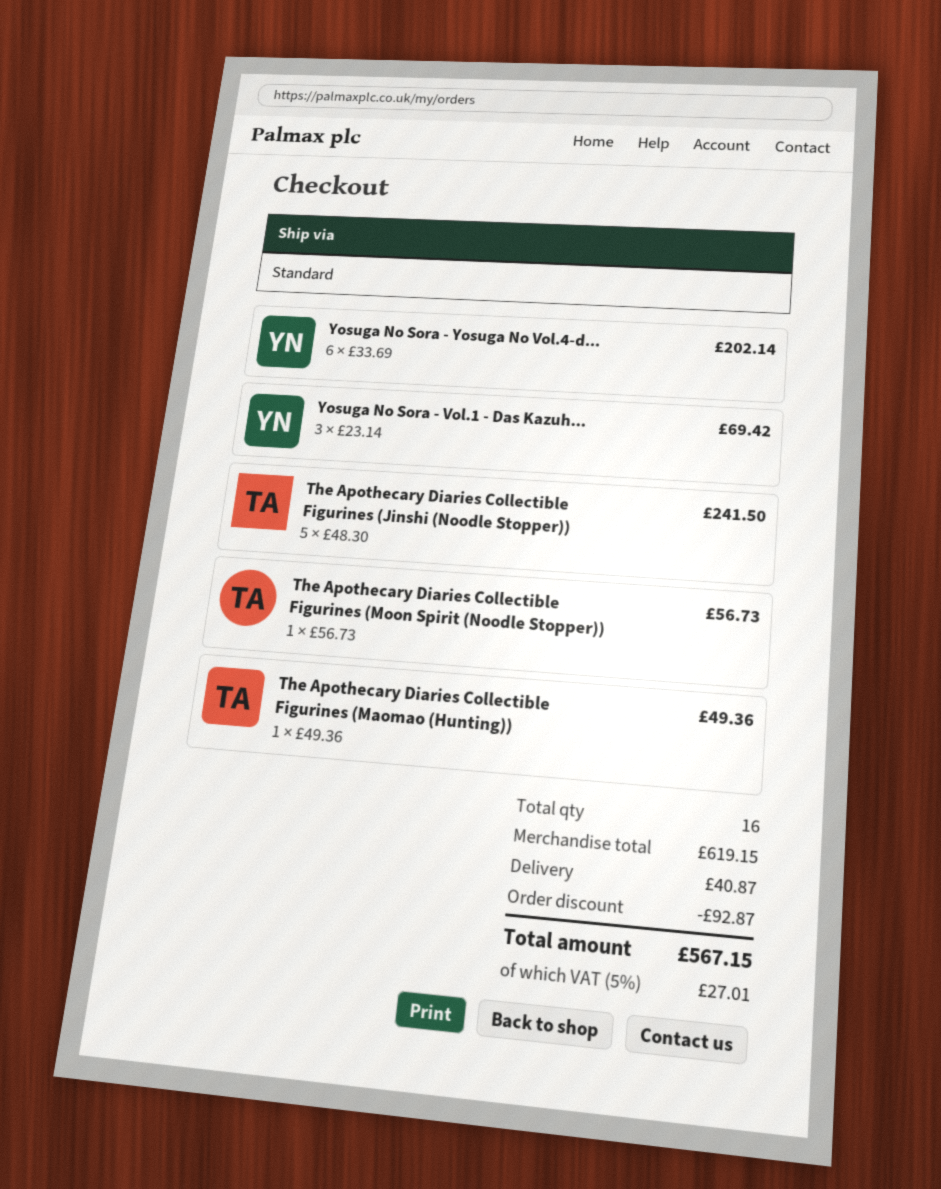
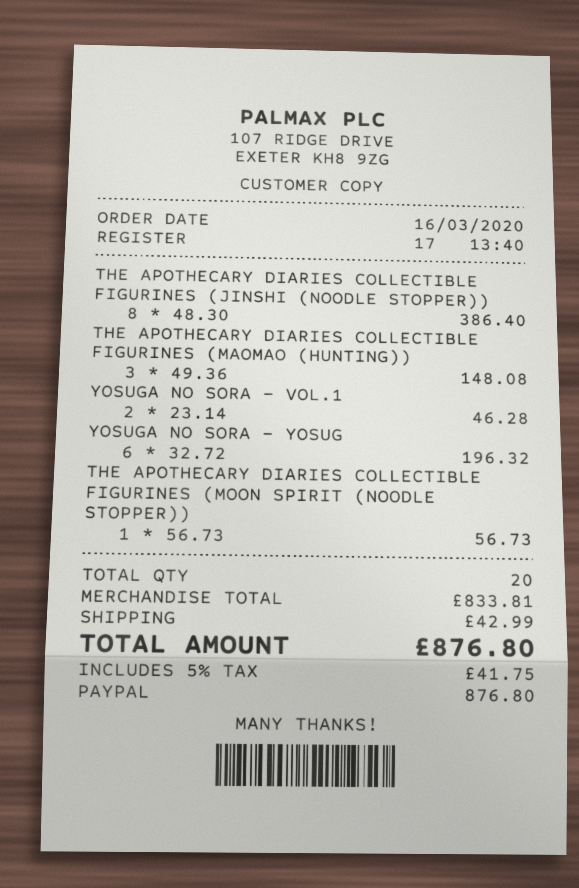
Yosuga No Sora - Yosuga No Vol.4-d...: 6 x 33.69 = 202.14 -> 6 x 32.72 = 196.32
Yosuga No Sora - Vol.1 - Das Kazuh...: 3 x 23.14 = 69.42 -> 2 x 23.14 = 46.28
The Apothecary Diaries Collectible Figurines (Jinshi (Noodle Stopper)): 5 x 48.30 = 241.50 -> 8 x 48.30 = 386.40
The Apothecary Diaries Collectible Figurines (Maomao (Hunting)): 1 x 49.36 = 49.36 -> 3 x 49.36 = 148.08
total quantity: 16 -> 20
subtotal: 619.15 -> 833.81
discount: 92.87 -> none
shipping: 40.87 -> 42.99
tax: 5% = 27.01 -> 5% = 41.75
total: 567.15 -> 876.80

